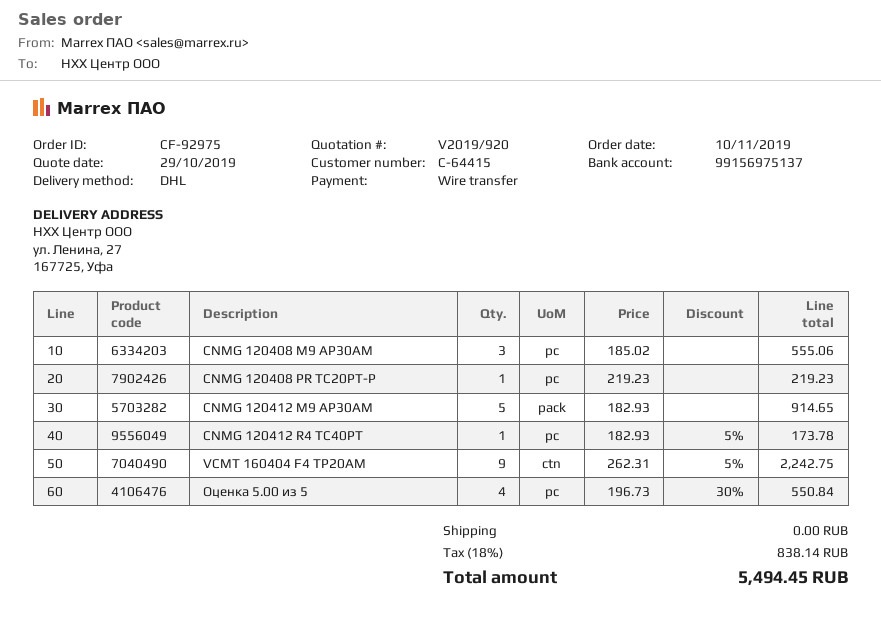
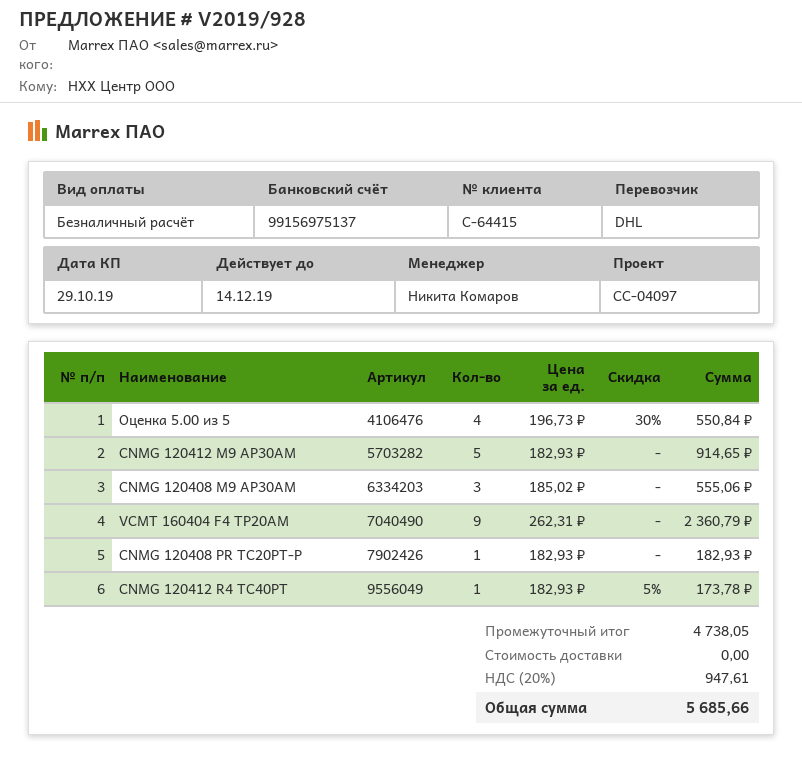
quote number: V2019/920 -> V2019/928
CNMG 120408 PR TC20PT-P: 1 x 219.23 = 219.23 -> 1 x 182.93 = 182.93
VCMT 160404 F4 TP20AM: 9 x 262.31 - 5% = 2242.75 -> 9 x 262.31 = 2360.79
tax: 18% = 838.14 -> 20% = 947.61
total: 5494.45 -> 5685.66

